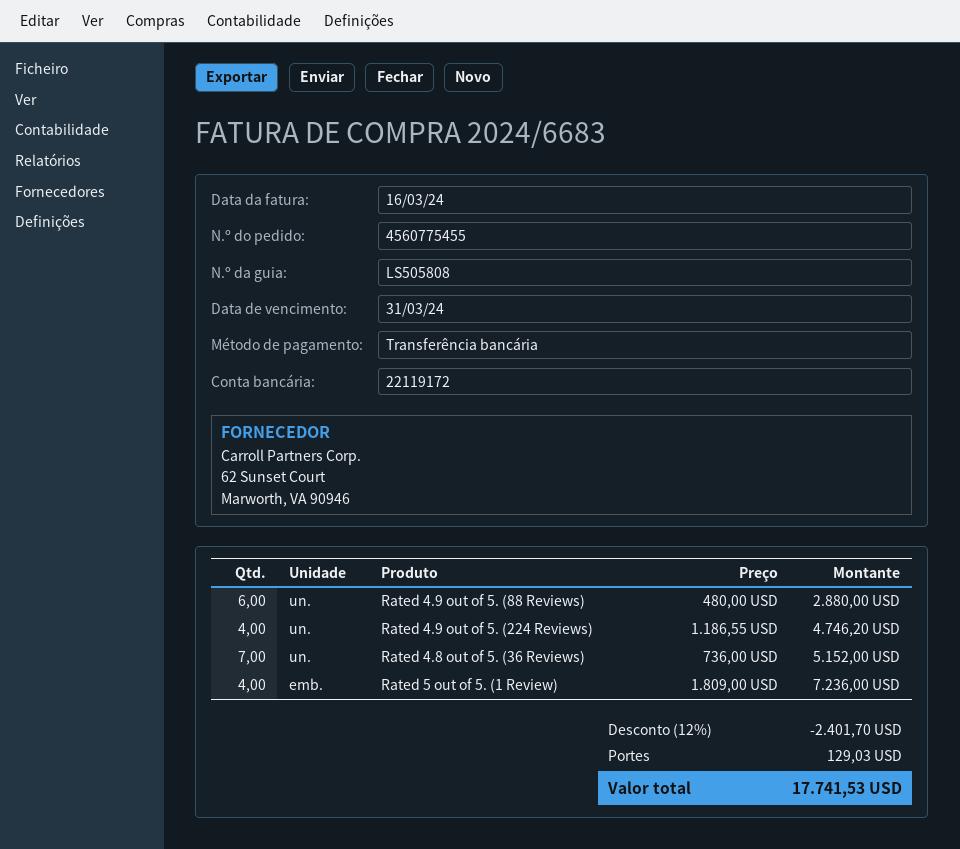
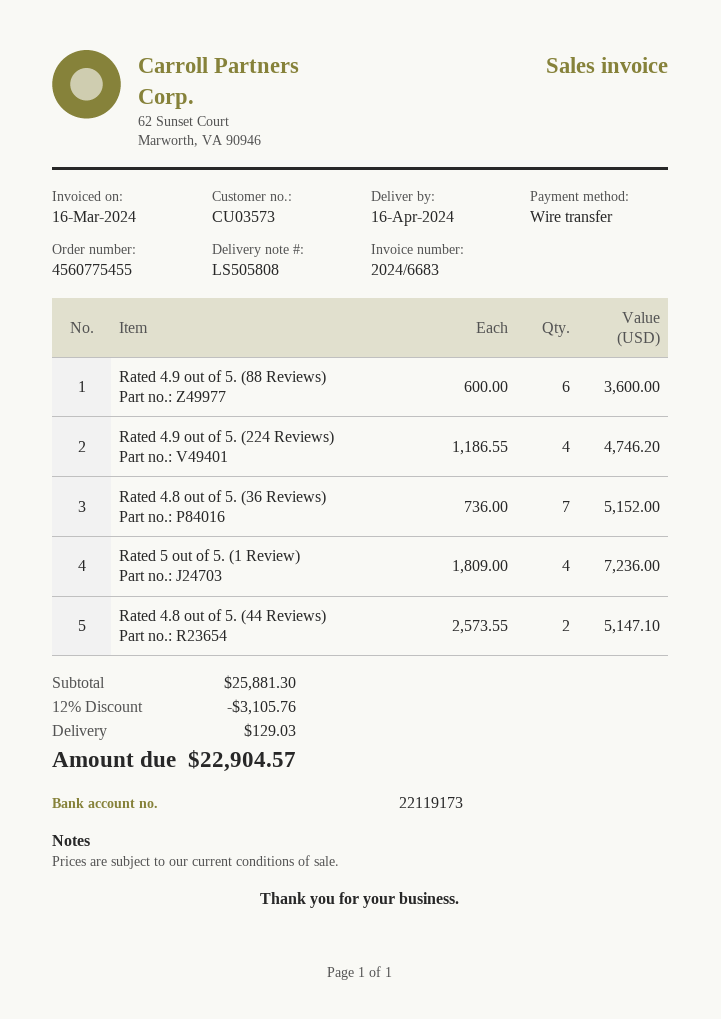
bank account: 22119172 -> 22119173
Rated 4.9 out of 5. (88 Reviews): 6 x 480.00 = 2880.00 -> 6 x 600.00 = 3600.00
Rated 4.8 out of 5. (44 Reviews): none -> 2 x 2573.55 = 5147.10
discount: 12% = 2401.70 -> 12% = 3105.76
total: 17741.53 -> 22904.57

